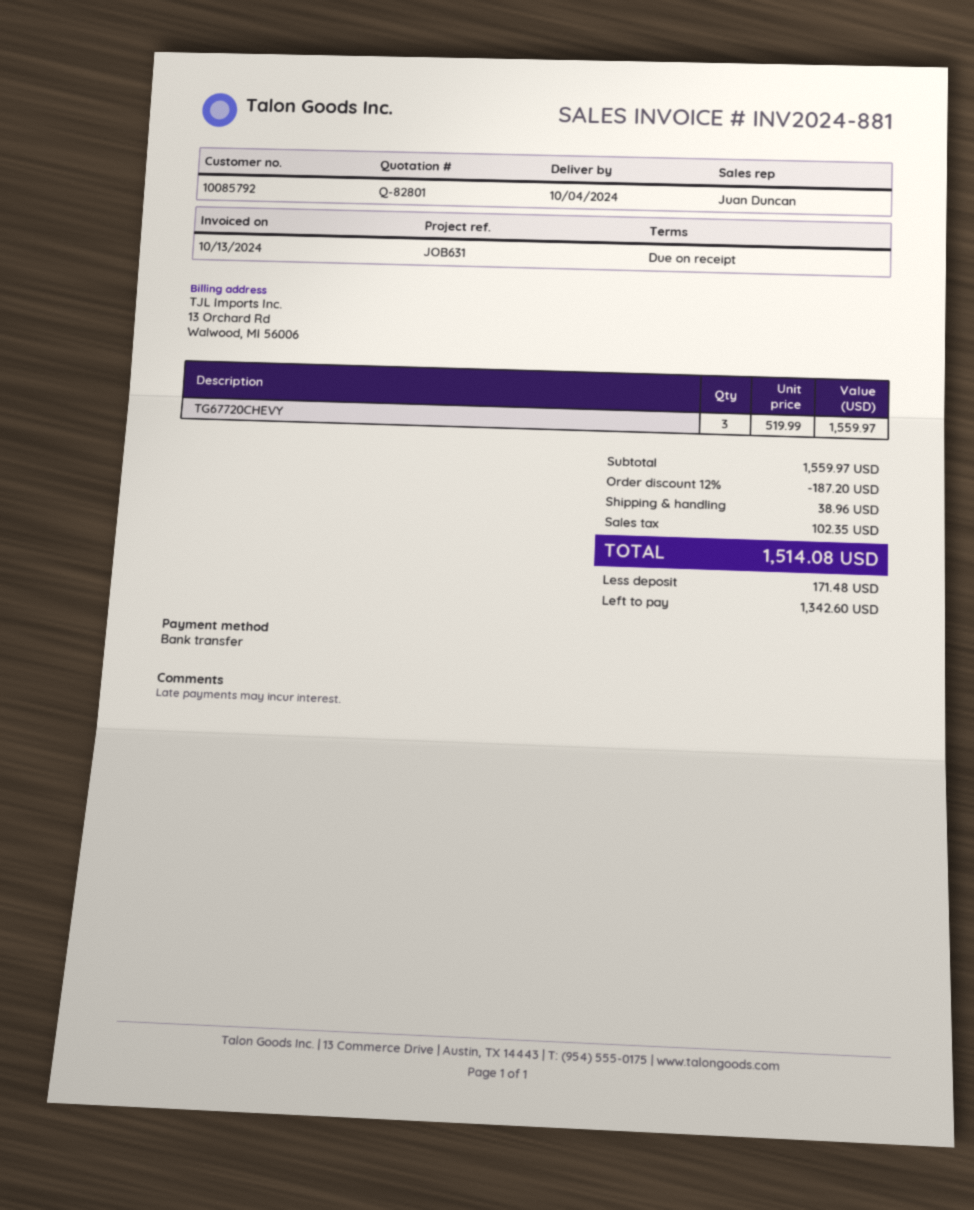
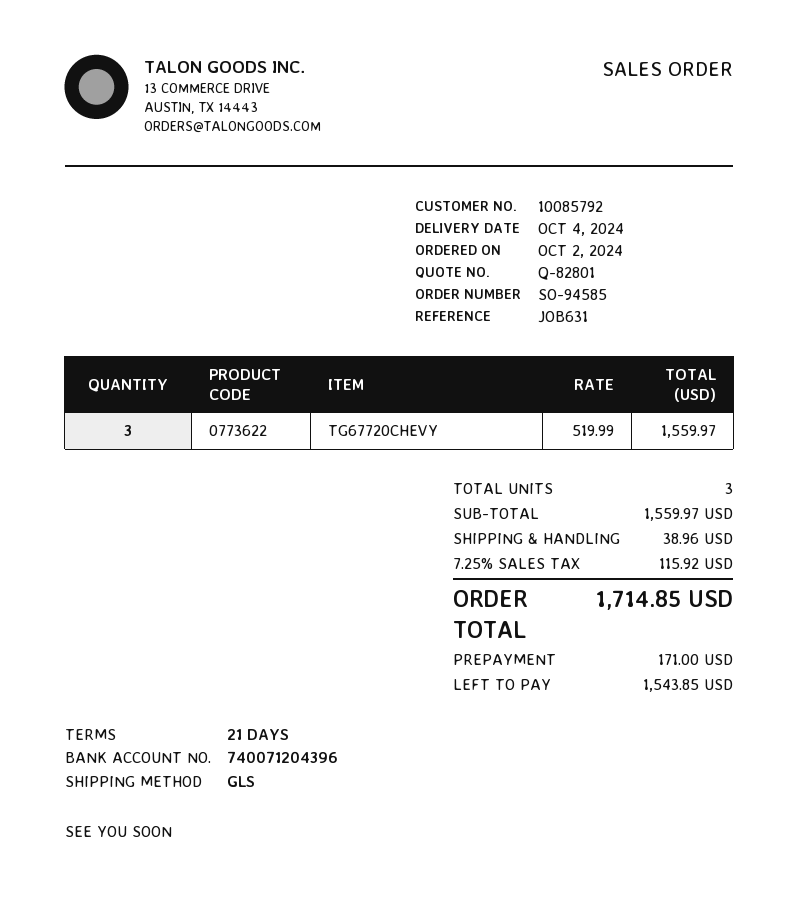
payment terms: on receipt -> 21 days
discount: 12% = 187.20 -> none
tax: 102.35 -> 115.92
total: 1514.08 -> 1714.85
deposit: 171.48 -> 171.00
balance: 1342.60 -> 1543.85

